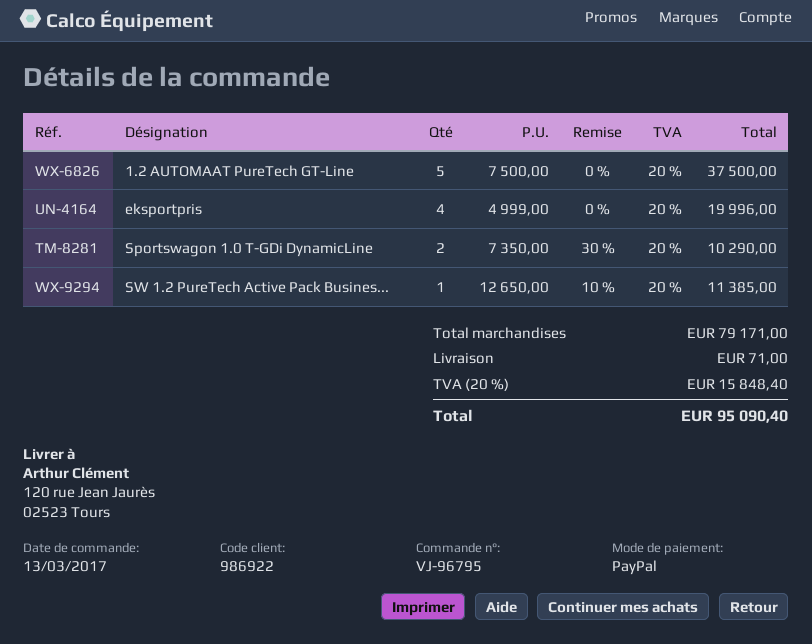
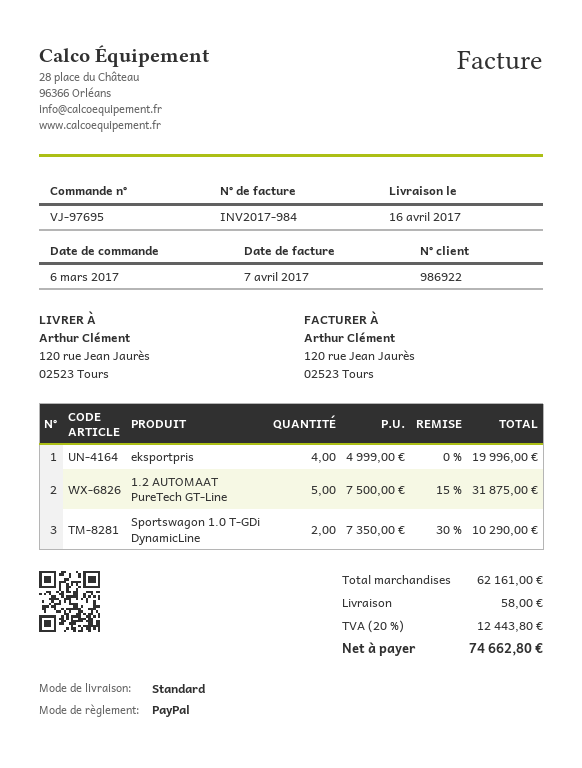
order number: VJ-96795 -> VJ-97695
order date: 2017-03-13 -> 2017-03-06
1.2 AUTOMAAT PureTech GT-Line: 5 x 7500.00 = 37500.00 -> 5 x 7500.00 - 15% = 31875.00
SW 1.2 PureTech Active Pack Busines...: 1 x 12650.00 - 10% = 11385.00 -> none
subtotal: 79171.00 -> 62161.00
shipping: 71.00 -> 58.00
tax: 20% = 15848.40 -> 20% = 12443.80
total: 95090.40 -> 74662.80

